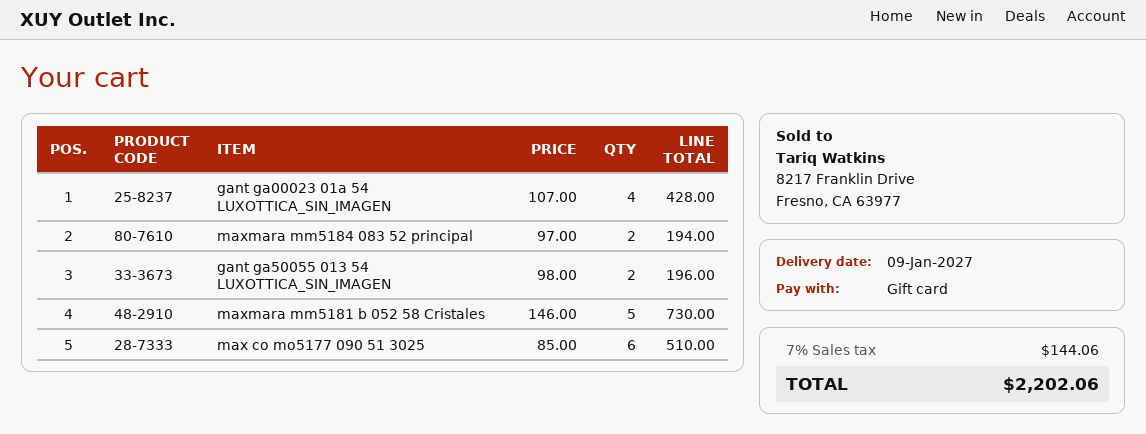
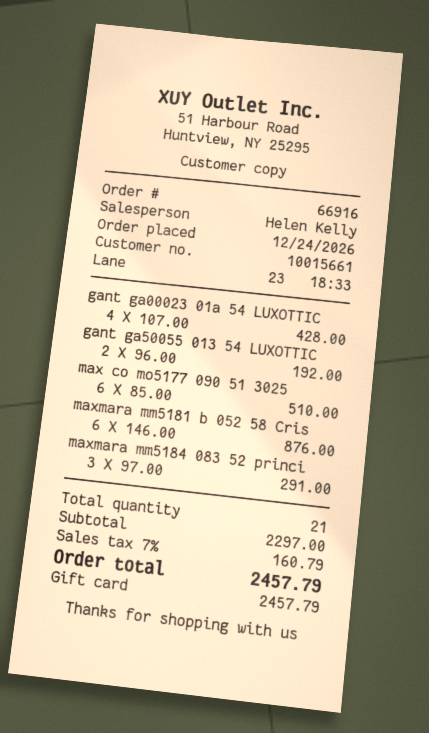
maxmara mm5184 083 52 principal: 2 x 97.00 = 194.00 -> 3 x 97.00 = 291.00
gant ga50055 013 54 LUXOTTICA_SIN_IMAGEN: 2 x 98.00 = 196.00 -> 2 x 96.00 = 192.00
maxmara mm5181 b 052 58 Cristales: 5 x 146.00 = 730.00 -> 6 x 146.00 = 876.00
tax: 7% = 144.06 -> 7% = 160.79
total: 2202.06 -> 2457.79

